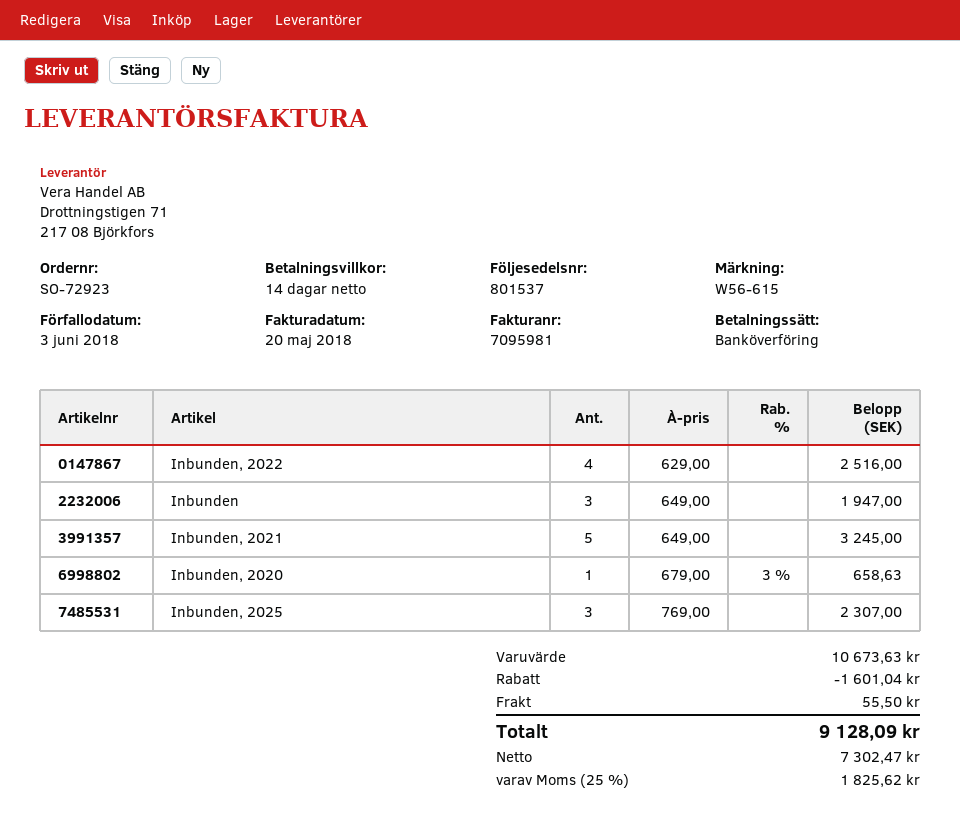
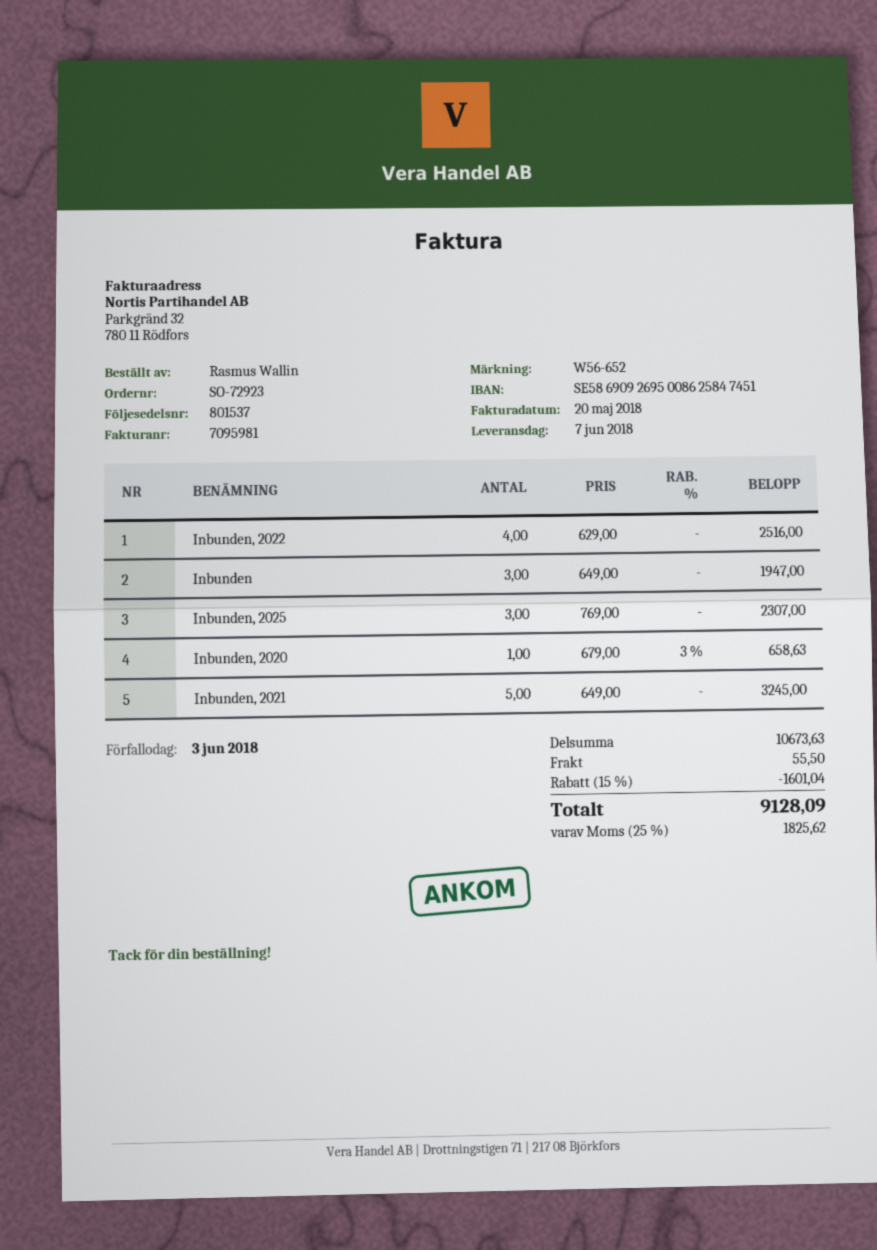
reference: W56-615 -> W56-652

